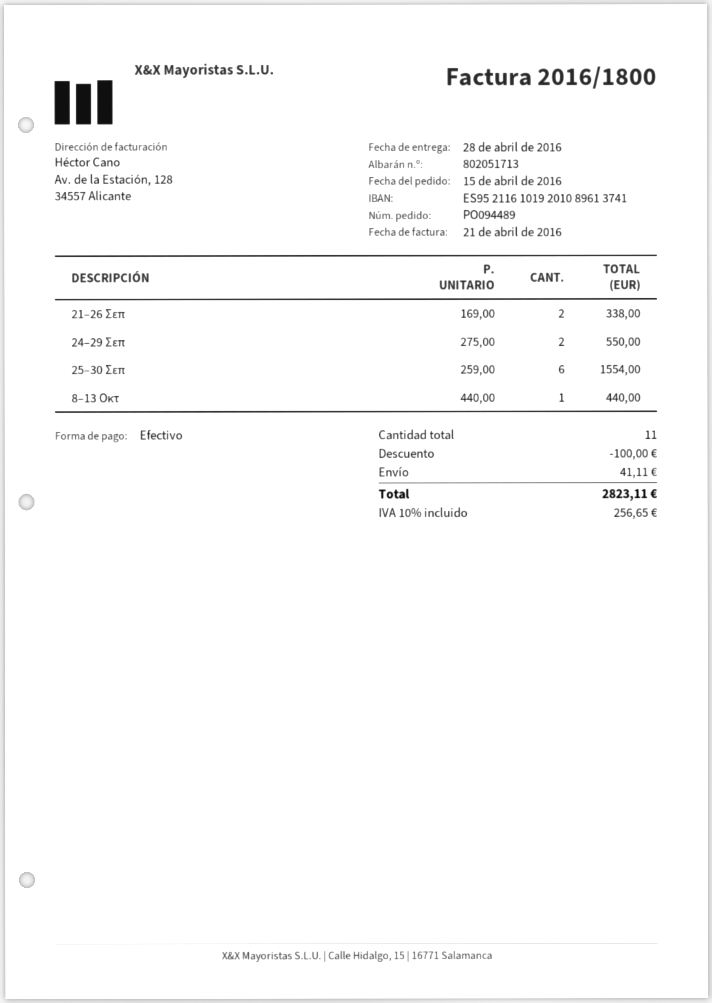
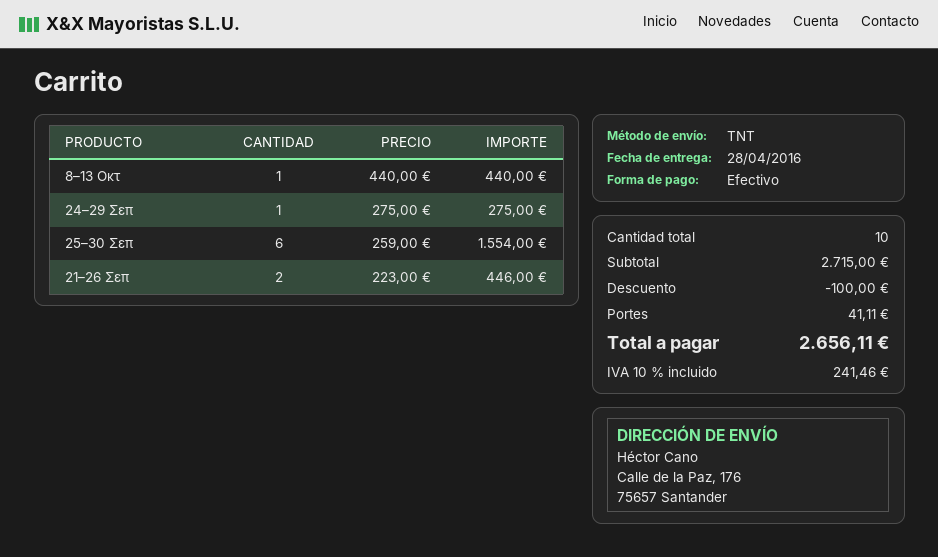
21–26 Σεπ: 2 x 169.00 = 338.00 -> 2 x 223.00 = 446.00
24–29 Σεπ: 2 x 275.00 = 550.00 -> 1 x 275.00 = 275.00
total quantity: 11 -> 10
tax: 10% = 256.65 -> 10% = 241.46
total: 2823.11 -> 2656.11

